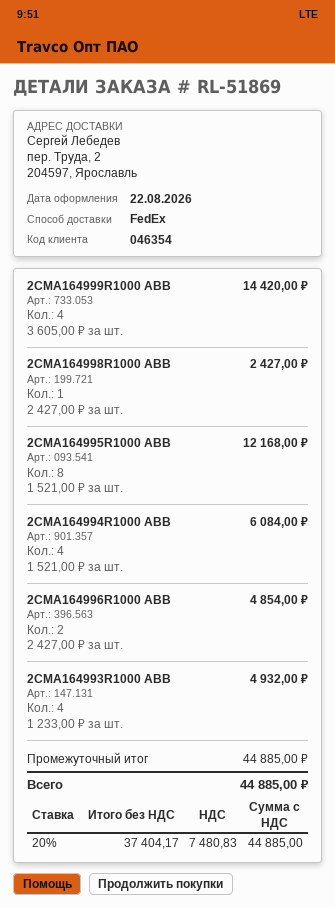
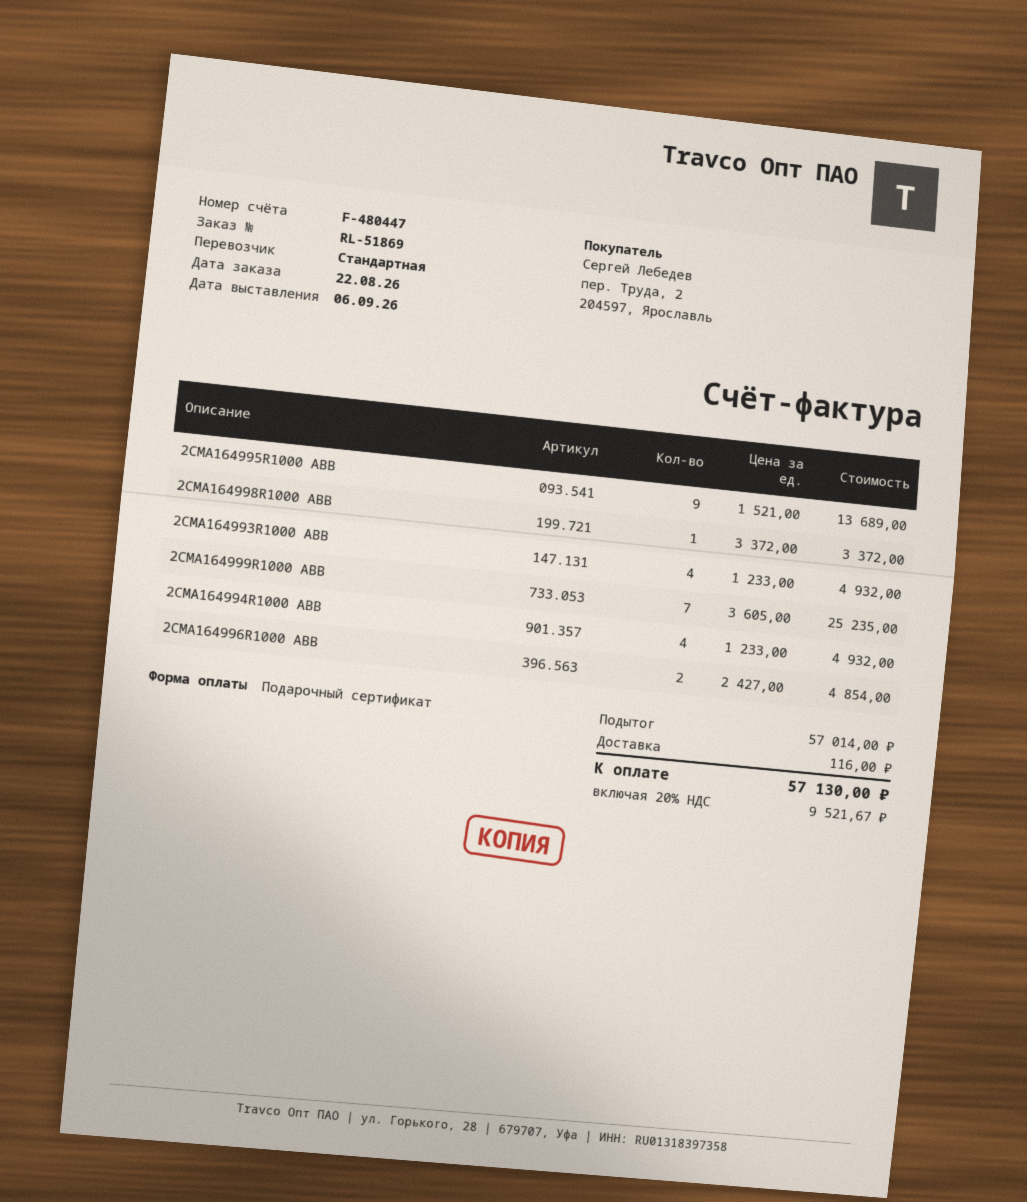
shipping method: FedEx -> standard
2CMA164999R1000 ABB: 4 x 3605.00 = 14420.00 -> 7 x 3605.00 = 25235.00
2CMA164998R1000 ABB: 1 x 2427.00 = 2427.00 -> 1 x 3372.00 = 3372.00
2CMA164995R1000 ABB: 8 x 1521.00 = 12168.00 -> 9 x 1521.00 = 13689.00
2CMA164994R1000 ABB: 4 x 1521.00 = 6084.00 -> 4 x 1233.00 = 4932.00
subtotal: 44885.00 -> 57014.00
shipping: none -> 116.00
tax: 20% = 7480.83 -> 20% = 9521.67
total: 44885.00 -> 57130.00

